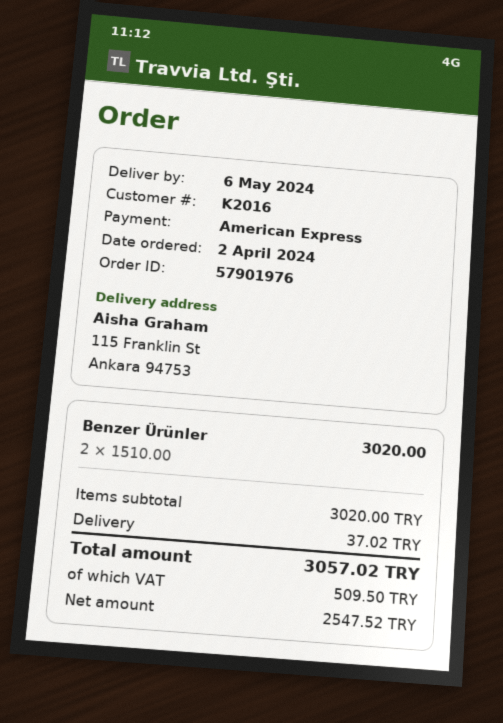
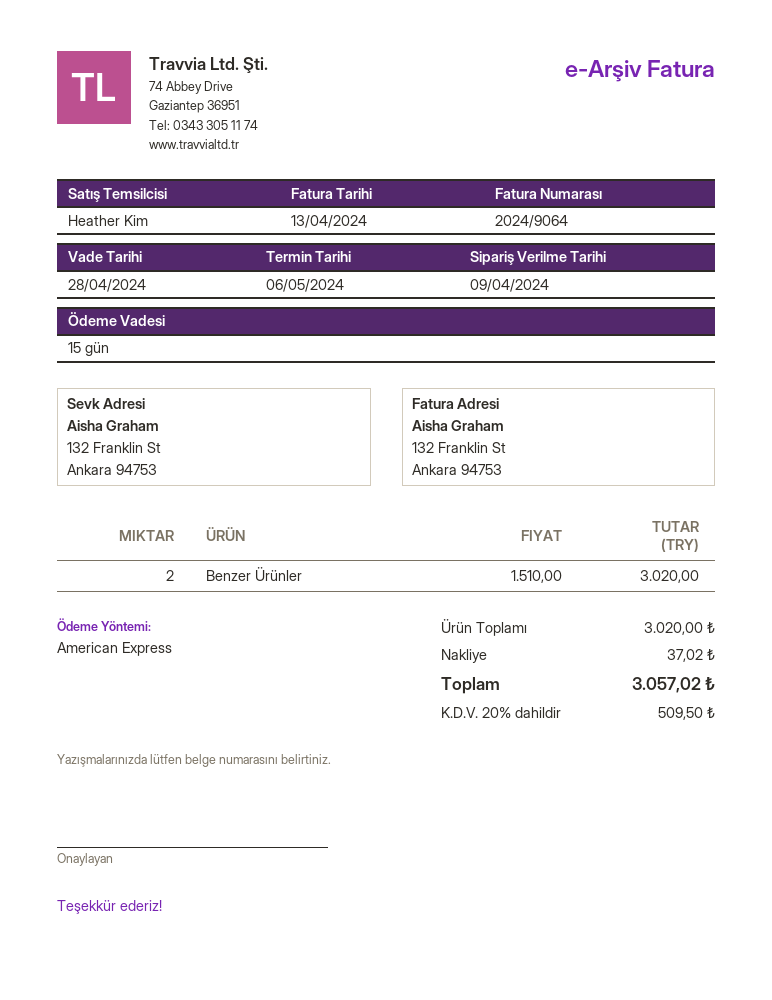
order date: 2024-04-02 -> 2024-04-09
ship to: 115 Franklin St, Ankara 94753 -> 132 Franklin St, Ankara 94753

